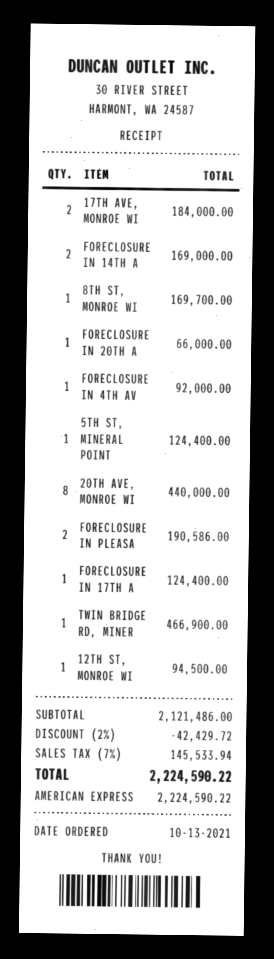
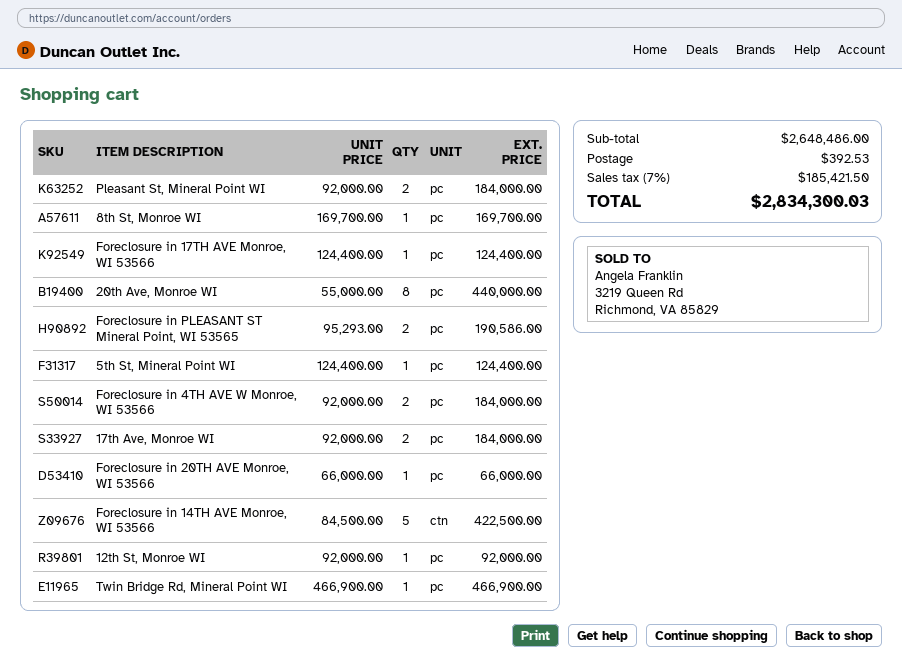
FORECLOSURE IN 14TH A: 2 for 169000.00 -> 5 for 422500.00
FORECLOSURE IN 4TH AV: 1 for 92000.00 -> 2 for 184000.00
12TH ST, MONROE WI: 1 for 94500.00 -> 1 for 92000.00
Pleasant St, Mineral Point WI: none -> 2 for 184000.00
subtotal: 2121486.00 -> 2648486.00
discount: 2% = 42429.72 -> none
shipping: none -> 392.53
tax: 7% = 145533.94 -> 7% = 185421.50
total: 2224590.22 -> 2834300.03

